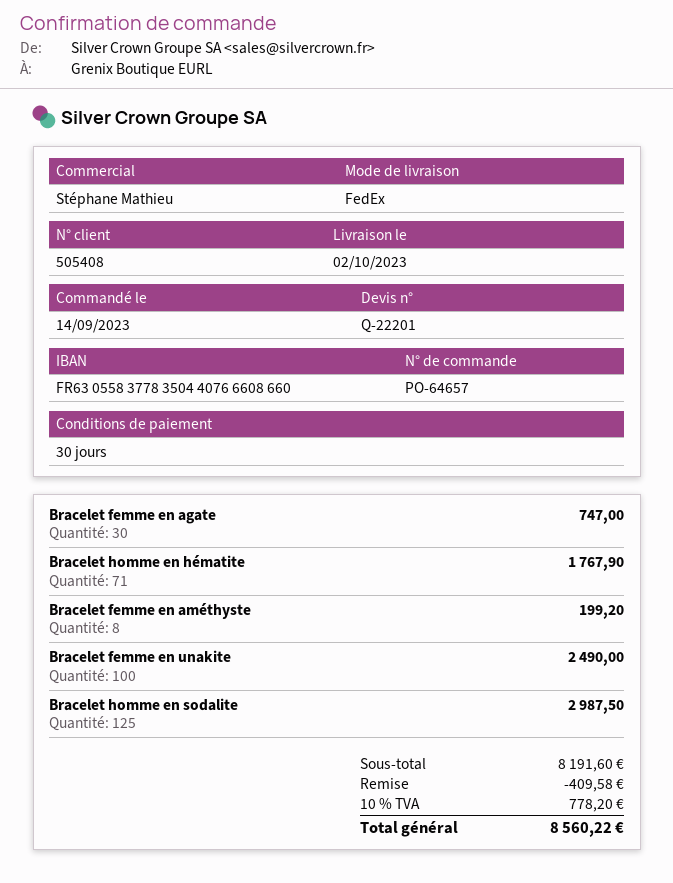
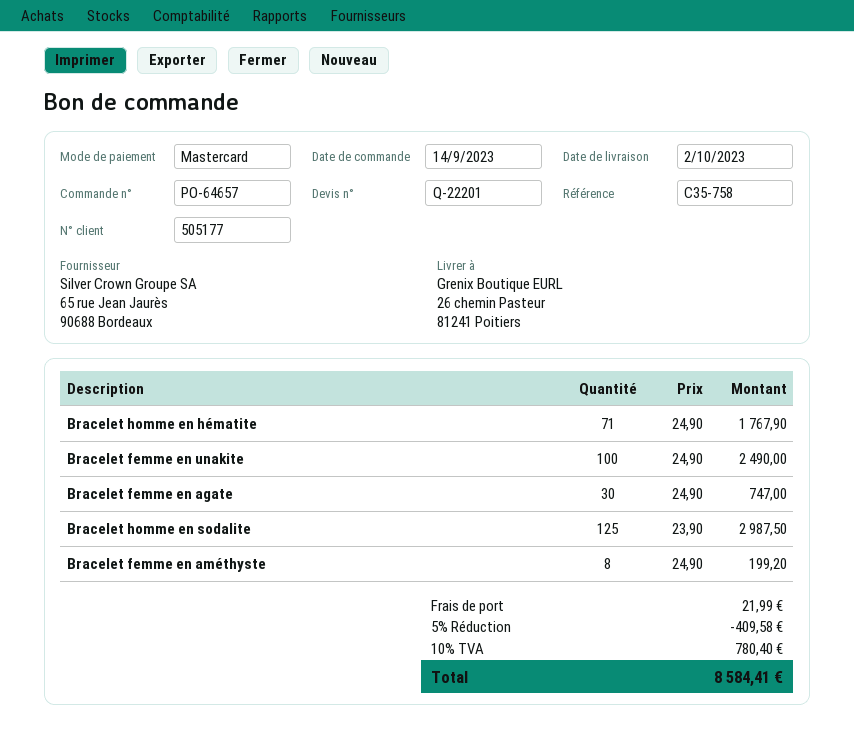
customer number: 505408 -> 505177
shipping: none -> 21.99
tax: 10% = 778.20 -> 10% = 780.40
total: 8560.22 -> 8584.41

